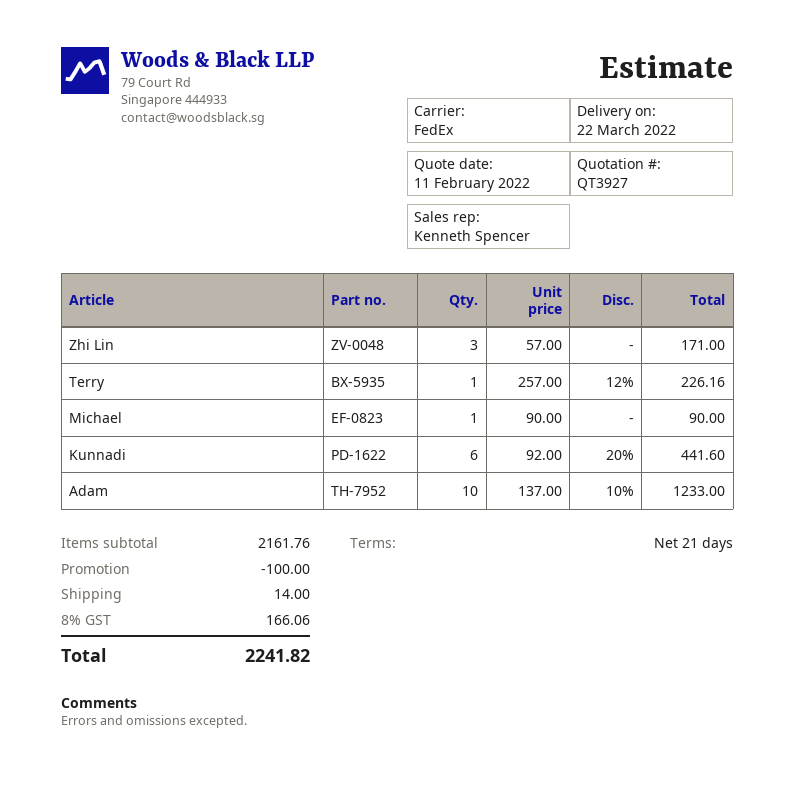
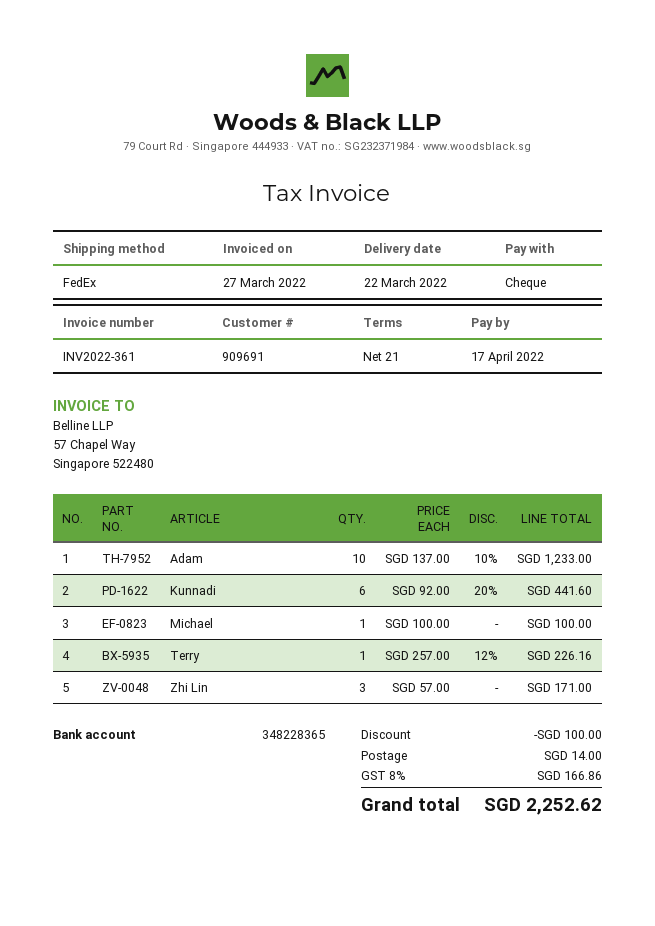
Michael: 1 x 90.00 = 90.00 -> 1 x 100.00 = 100.00
tax: 8% = 166.06 -> 8% = 166.86
total: 2241.82 -> 2252.62

